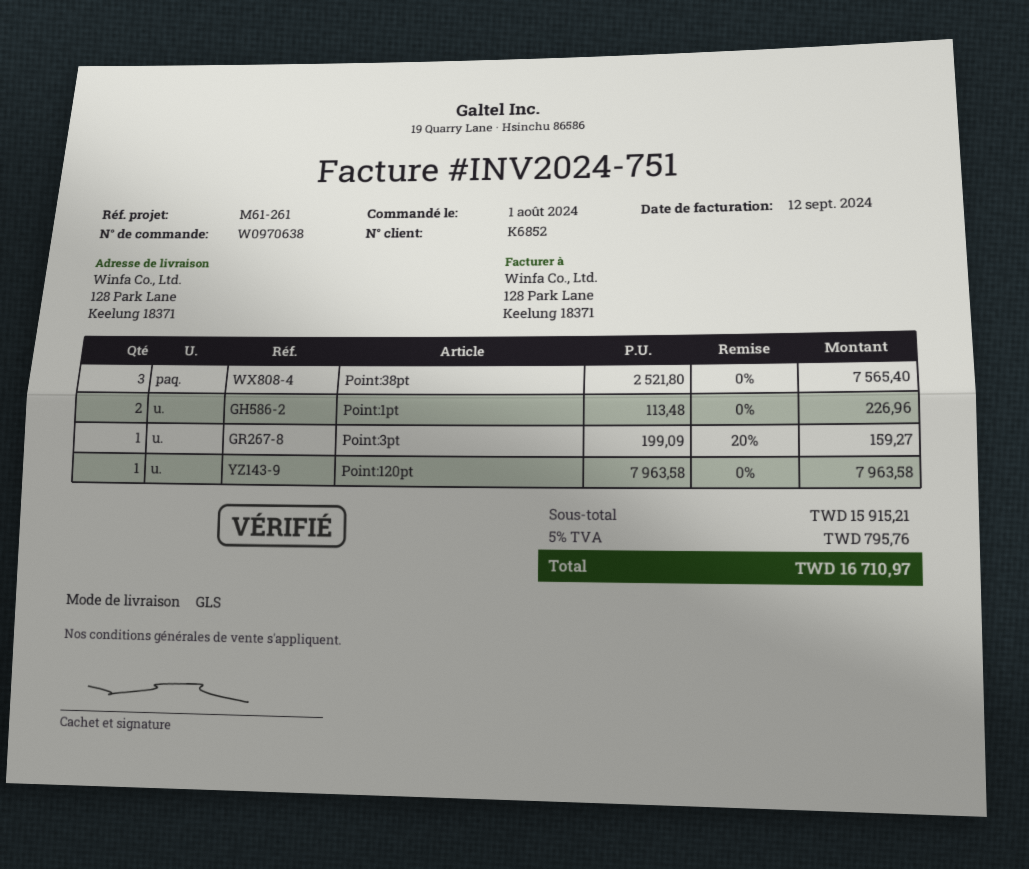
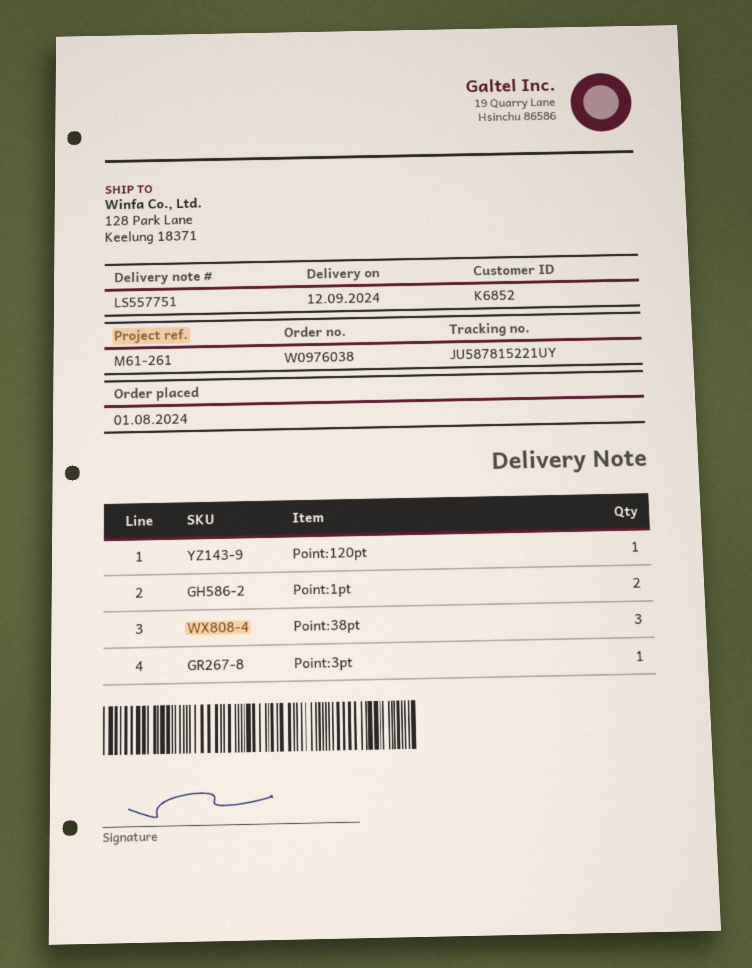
order number: W0970638 -> W0976038

